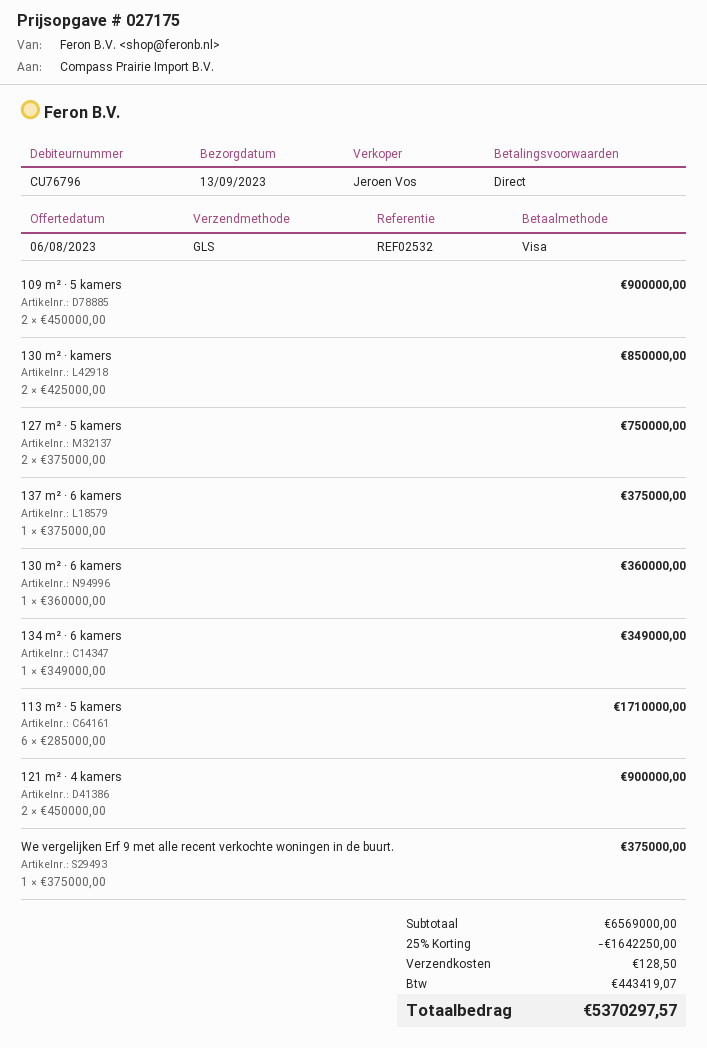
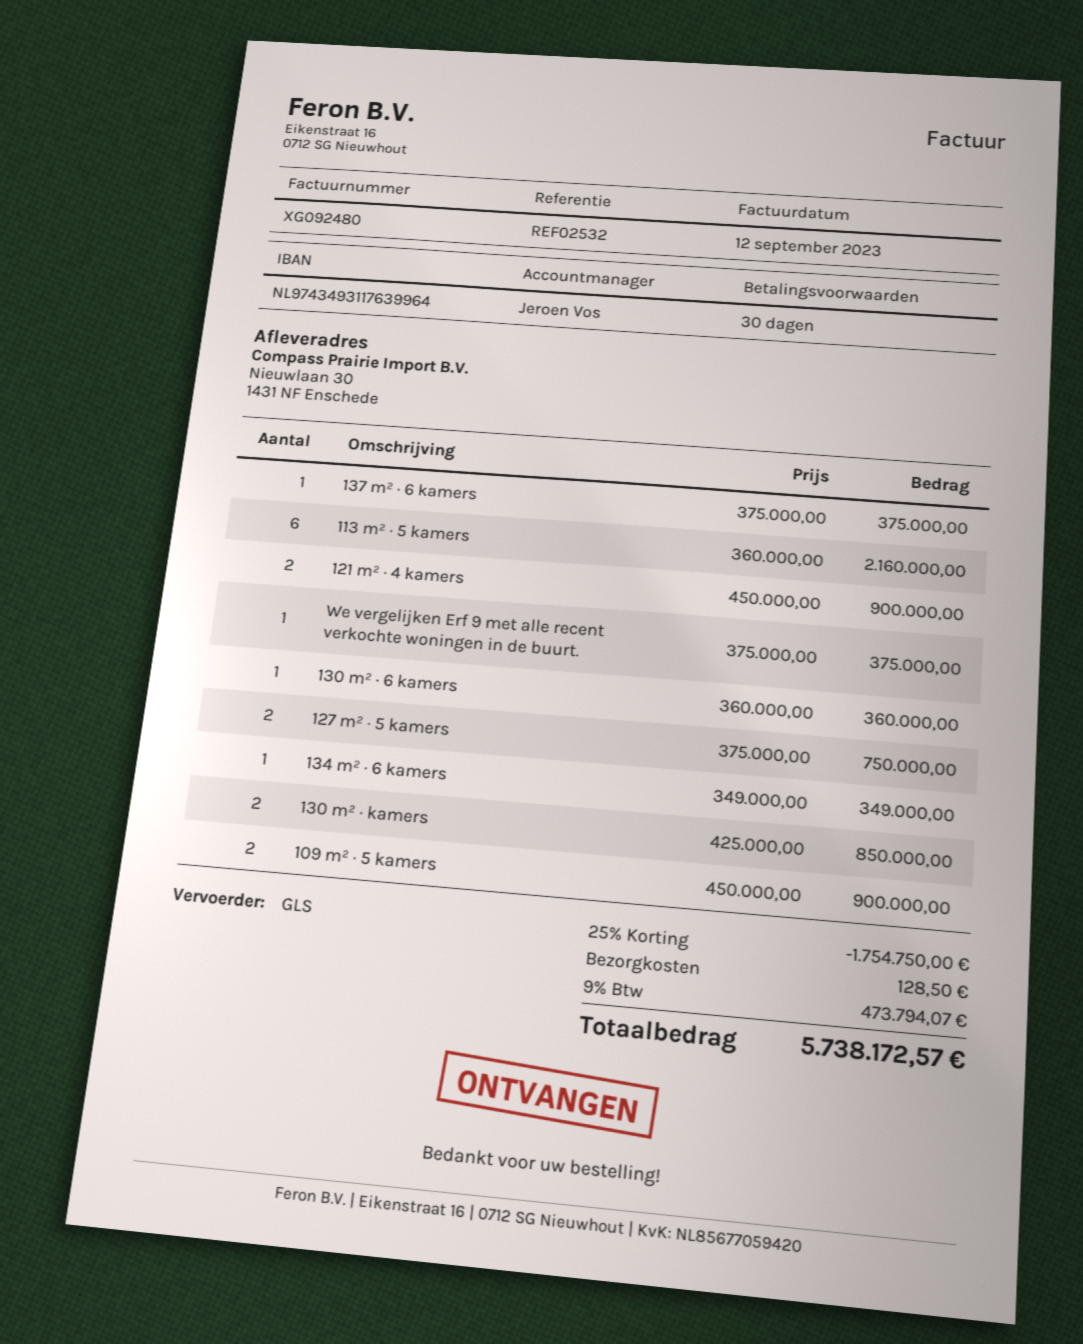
payment terms: on receipt -> 30 days
113 m² · 5 kamers: 6 x 285000.00 = 1710000.00 -> 6 x 360000.00 = 2160000.00
discount: 25% = 1642250.00 -> 25% = 1754750.00
tax: 443419.07 -> 473794.07
total: 5370297.57 -> 5738172.57

